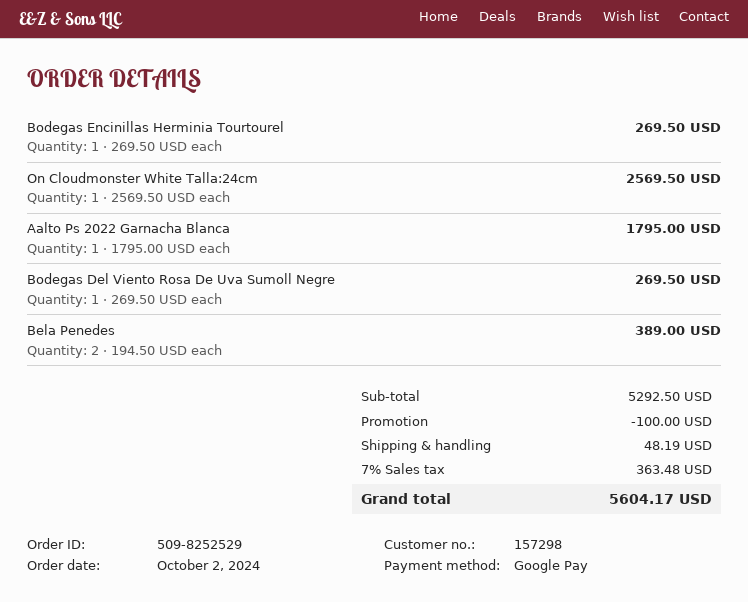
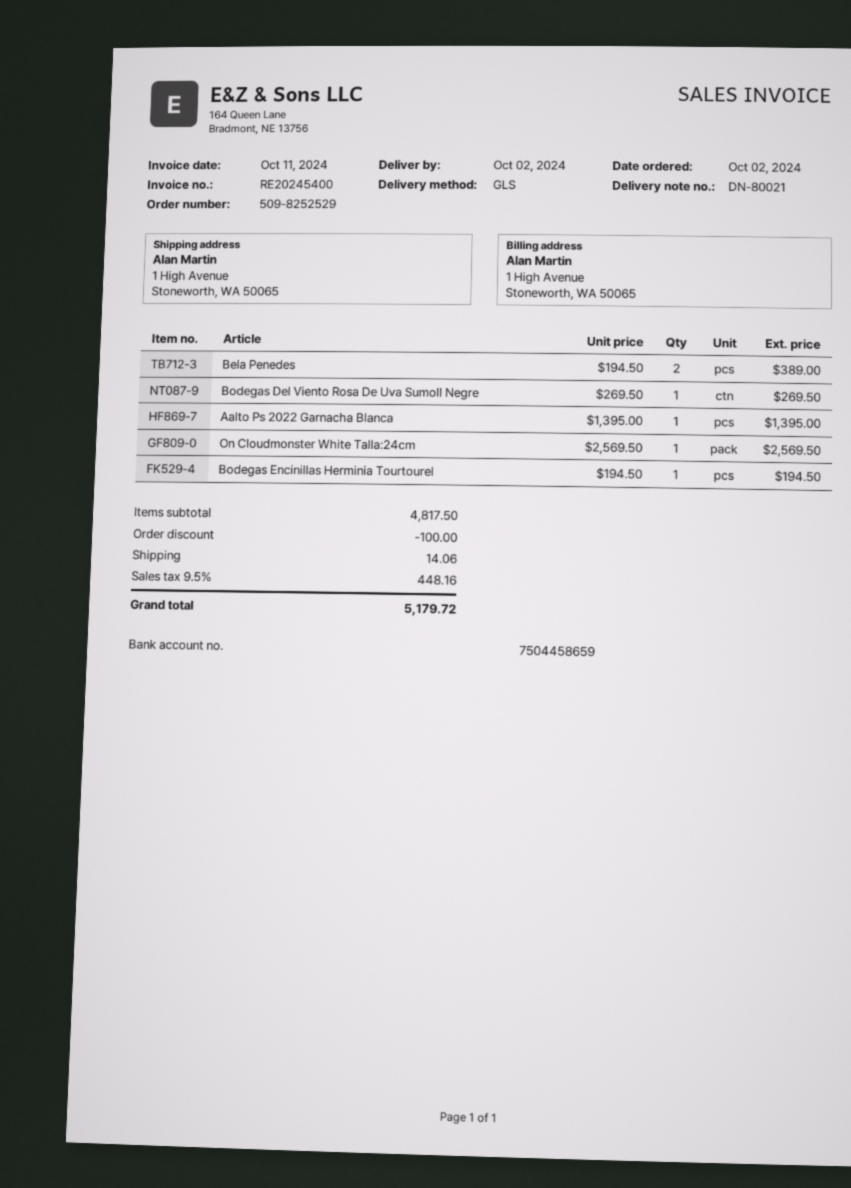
Bodegas Encinillas Herminia Tourtourel: 1 x 269.50 = 269.50 -> 1 x 194.50 = 194.50
Aalto Ps 2022 Garnacha Blanca: 1 x 1795.00 = 1795.00 -> 1 x 1395.00 = 1395.00
subtotal: 5292.50 -> 4817.50
shipping: 48.19 -> 14.06
tax: 7% = 363.48 -> 9.5% = 448.16
total: 5604.17 -> 5179.72

